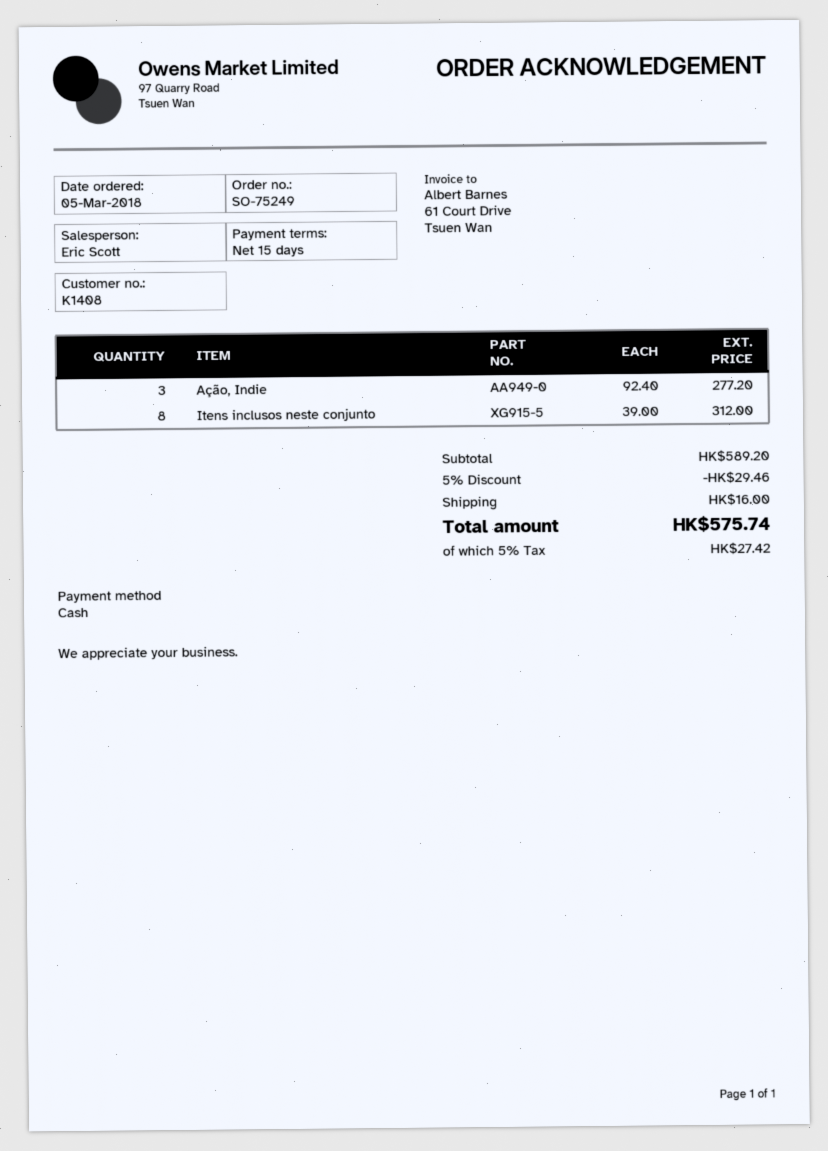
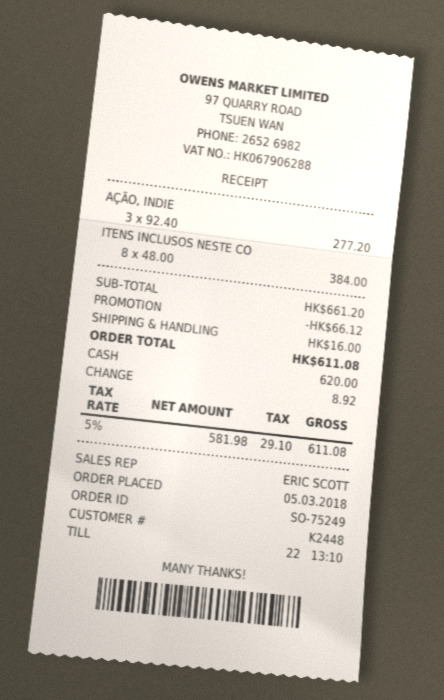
customer number: K1408 -> K2448
Itens inclusos neste conjunto: 8 x 39.00 = 312.00 -> 8 x 48.00 = 384.00
subtotal: 589.20 -> 661.20
discount: 29.46 -> 66.12
tax: 5% = 27.42 -> 5% = 29.10
total: 575.74 -> 611.08

